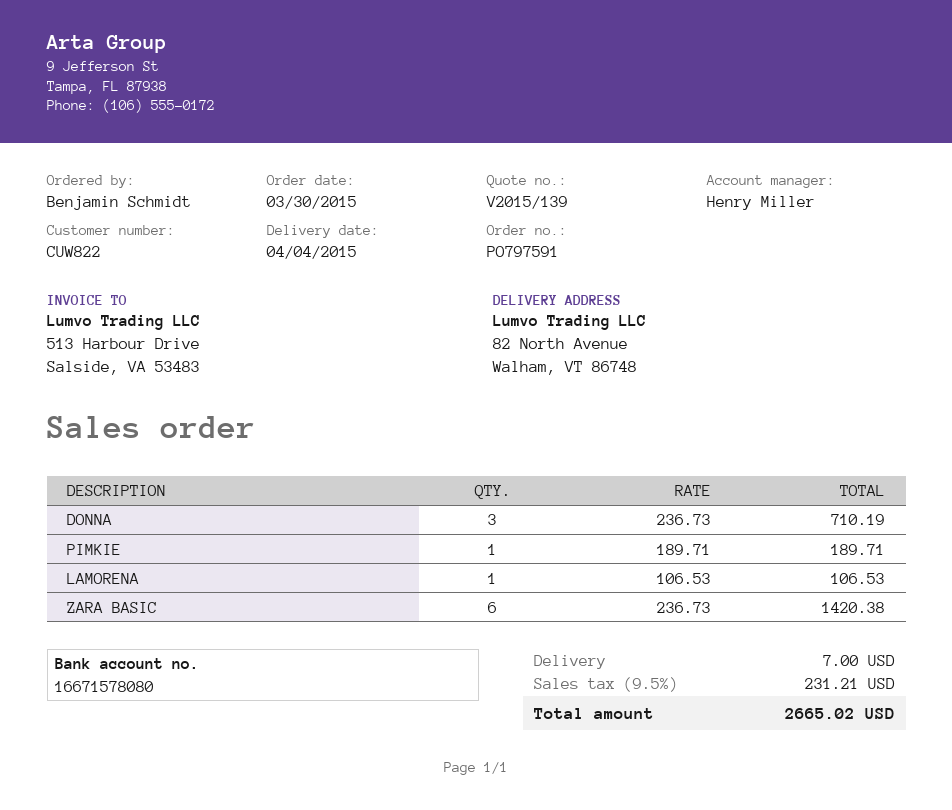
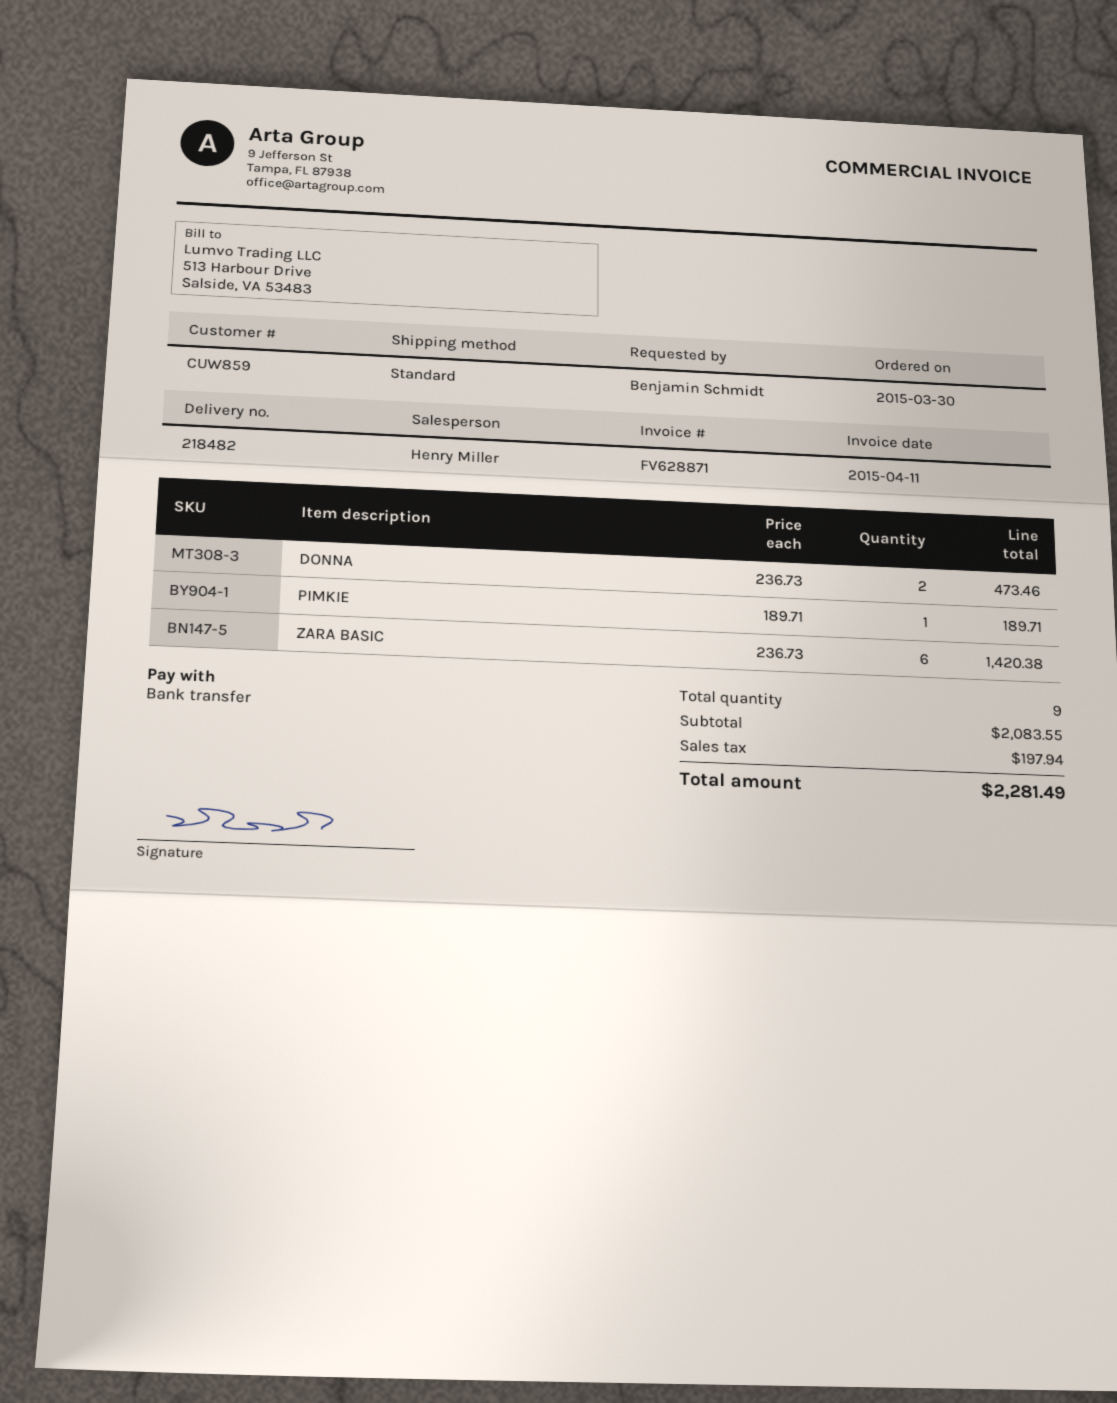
customer number: CUW822 -> CUW859
DONNA: 3 x 236.73 = 710.19 -> 2 x 236.73 = 473.46
LAMORENA: 1 x 106.53 = 106.53 -> none
shipping: 7.00 -> none
tax: 231.21 -> 197.94
total: 2665.02 -> 2281.49

